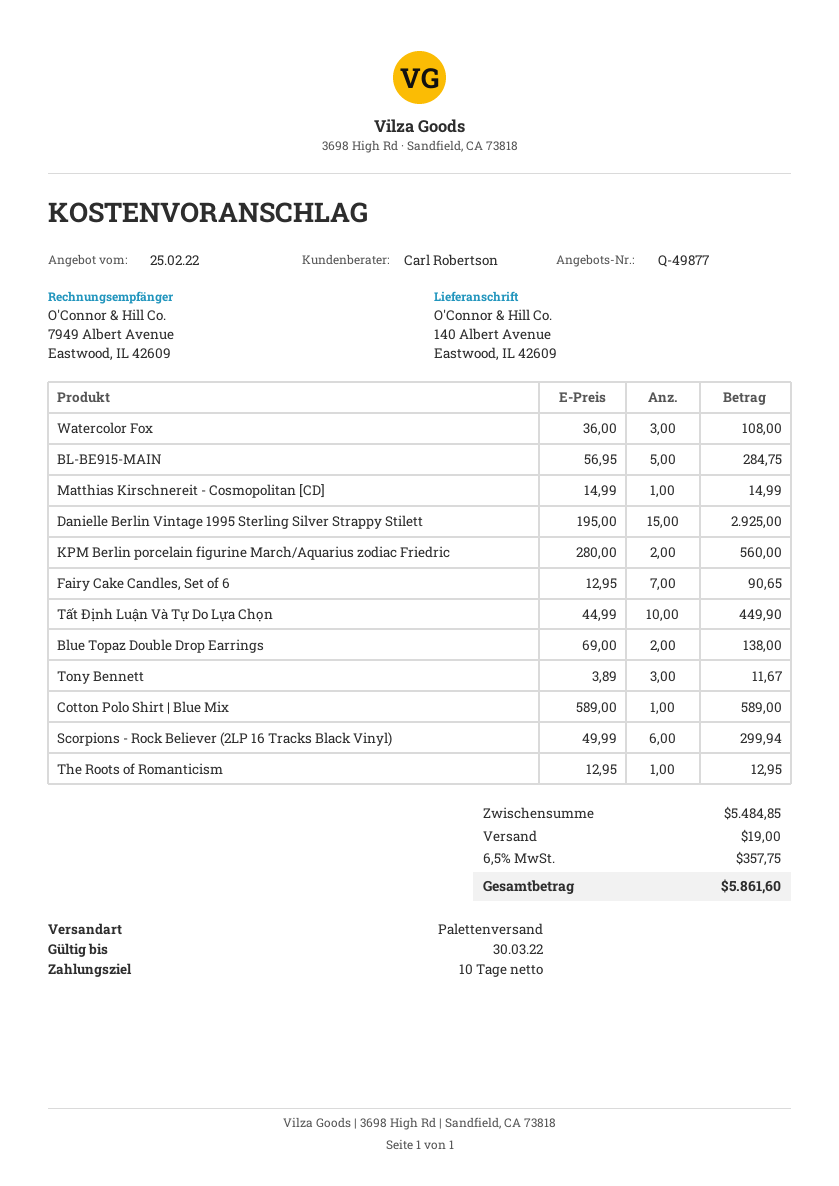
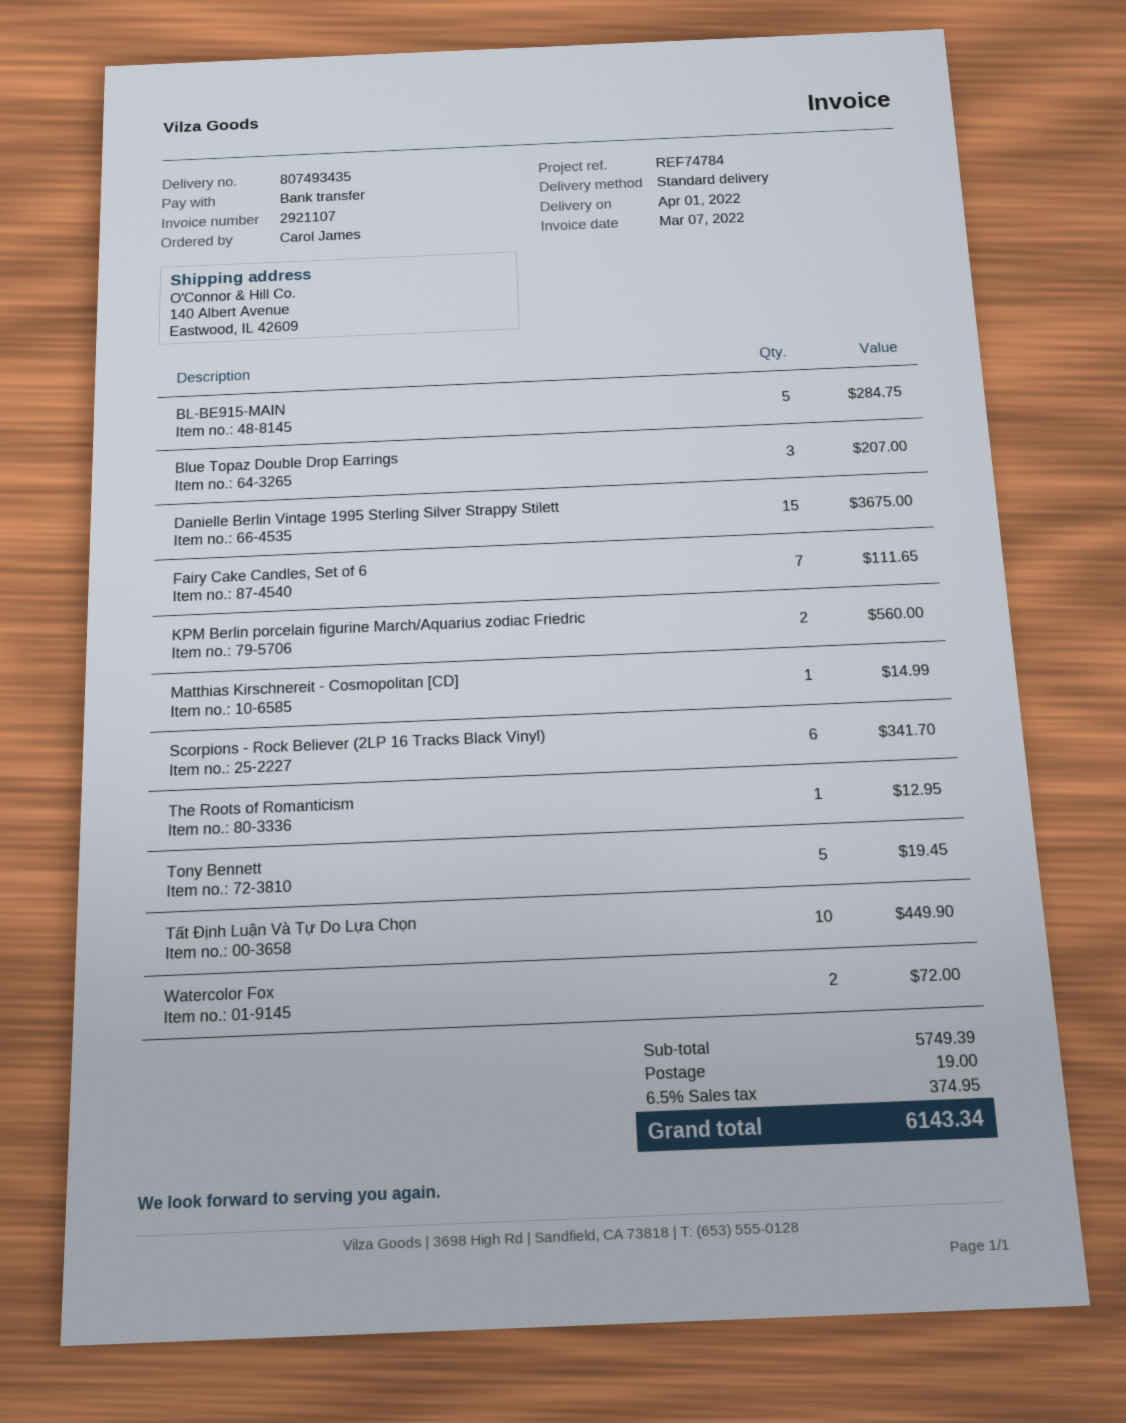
shipping method: pallet freight -> standard
Watercolor Fox: 3 for 108.00 -> 2 for 72.00
Danielle Berlin Vintage 1995 Sterling Silver Strappy Stilett: 15 for 2925.00 -> 15 for 3675.00
Fairy Cake Candles, Set of 6: 7 for 90.65 -> 7 for 111.65
Blue Topaz Double Drop Earrings: 2 for 138.00 -> 3 for 207.00
Tony Bennett: 3 for 11.67 -> 5 for 19.45
Cotton Polo Shirt | Blue Mix: 1 for 589.00 -> none
Scorpions - Rock Believer (2LP 16 Tracks Black Vinyl): 6 for 299.94 -> 6 for 341.70
subtotal: 5484.85 -> 5749.39
tax: 6.5% = 357.75 -> 6.5% = 374.95
total: 5861.60 -> 6143.34

